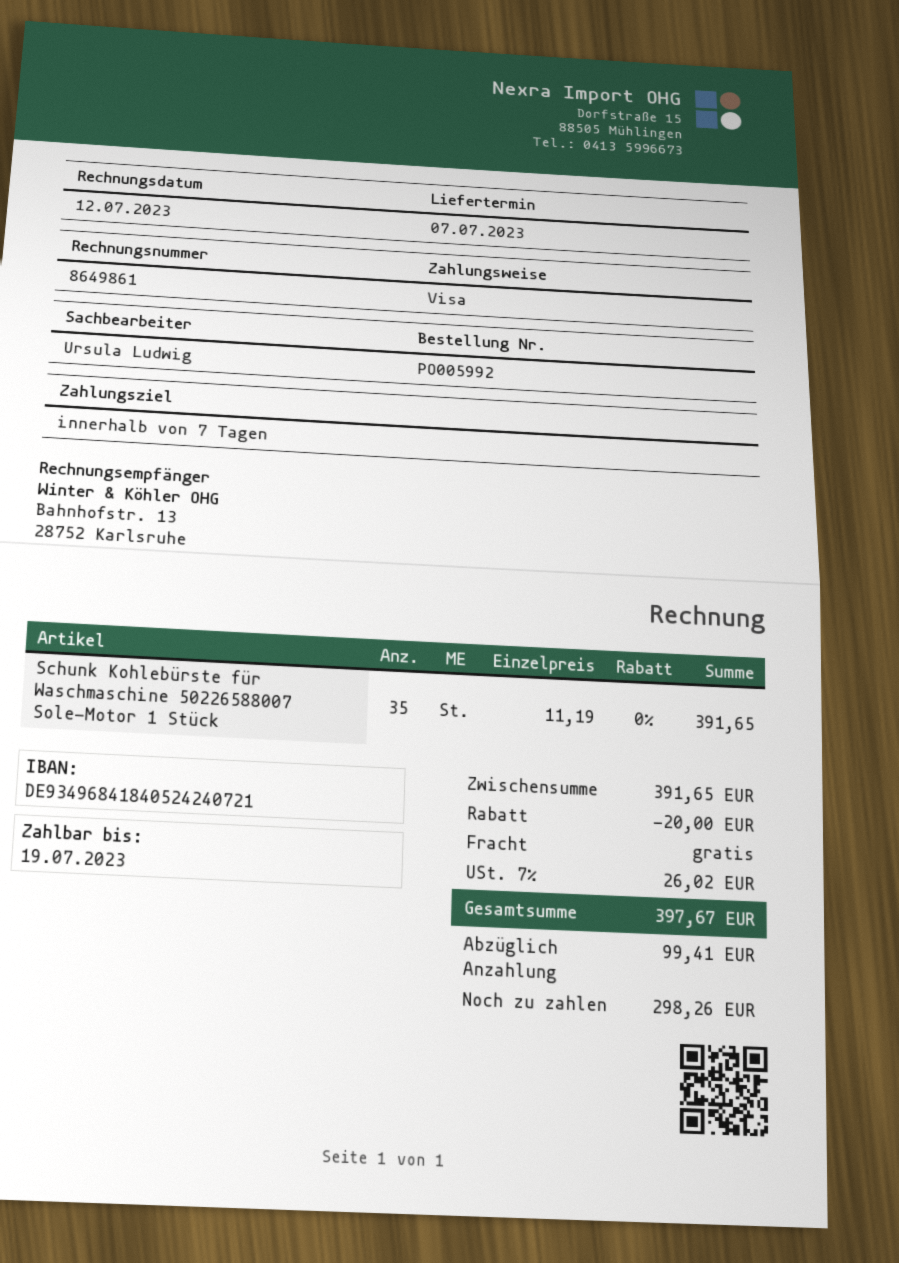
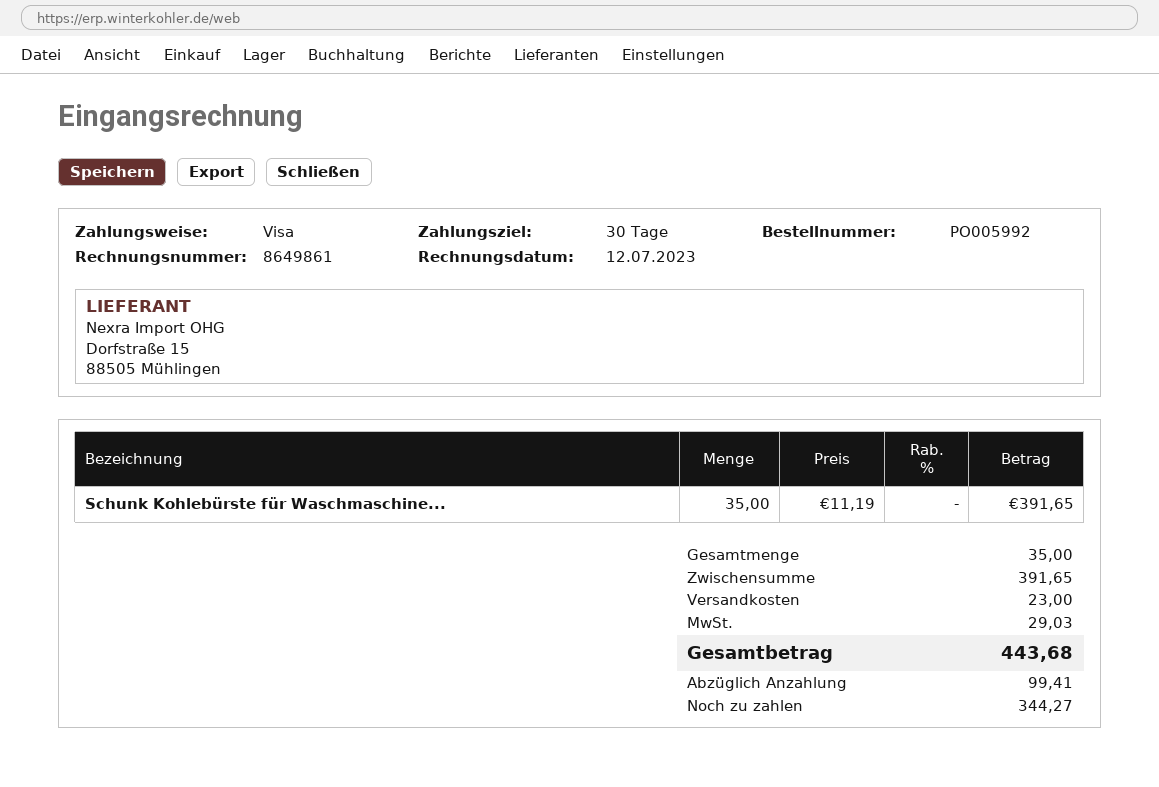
payment terms: 7 days -> 30 days
discount: 20.00 -> none
shipping: 0.00 -> 23.00
tax: 26.02 -> 29.03
total: 397.67 -> 443.68
balance: 298.26 -> 344.27

